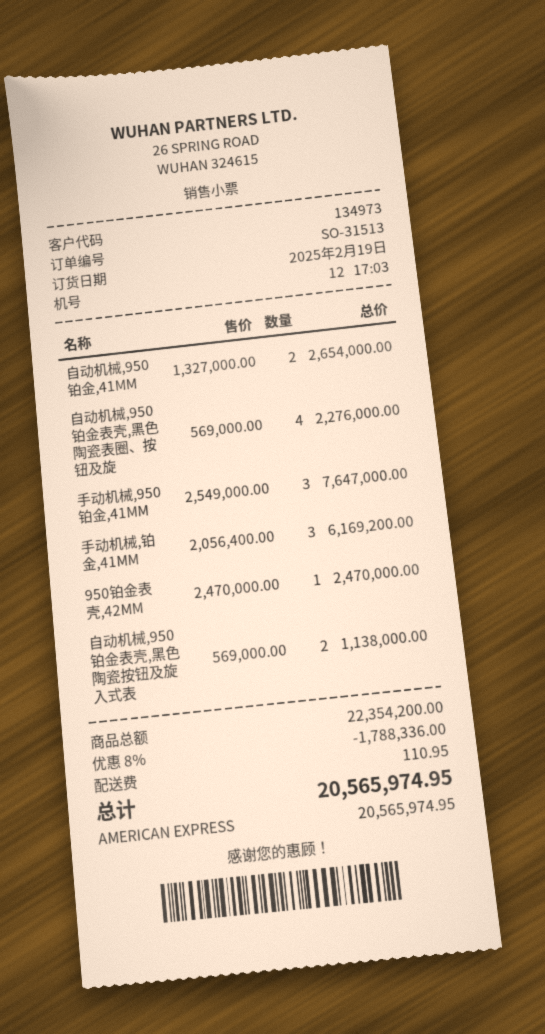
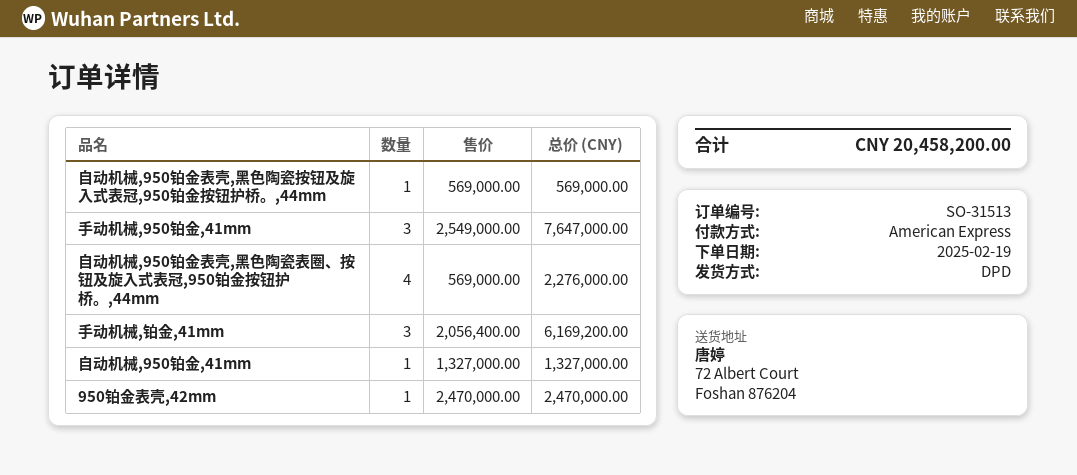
自动机械,950铂金,41MM: 2 x 1327000.00 = 2654000.00 -> 1 x 1327000.00 = 1327000.00
自动机械,950铂金表壳,黑色陶瓷按钮及旋入式表: 2 x 569000.00 = 1138000.00 -> 1 x 569000.00 = 569000.00
discount: 8% = 1788336.00 -> none
shipping: 110.95 -> none
total: 20565974.95 -> 20458200.00

